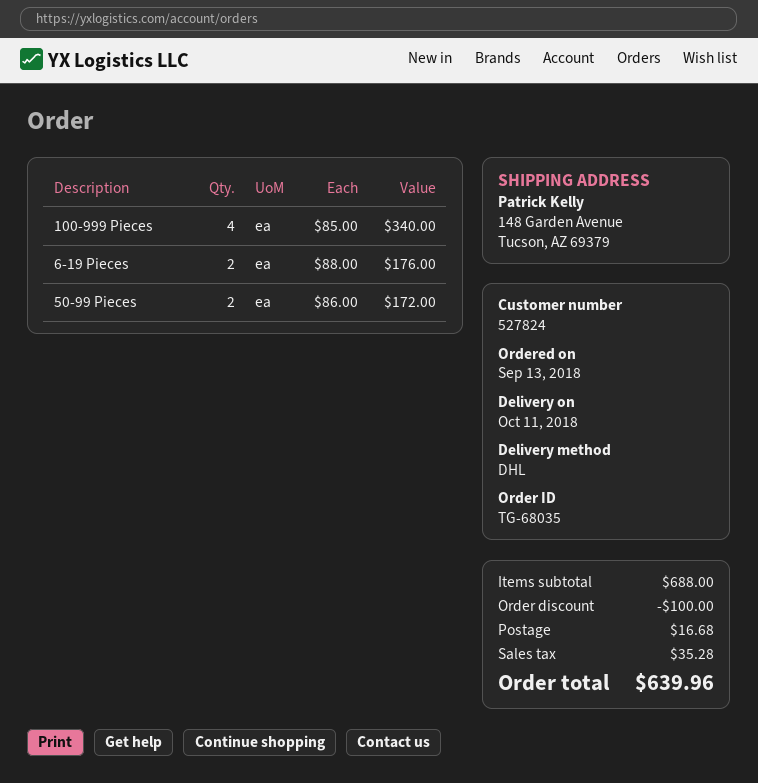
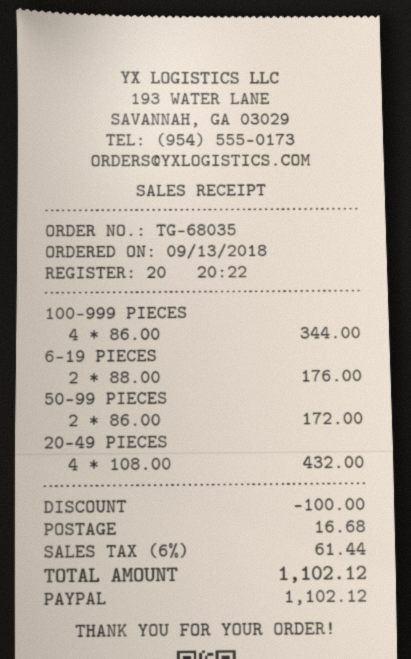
100-999 Pieces: 4 x 85.00 = 340.00 -> 4 x 86.00 = 344.00
20-49 PIECES: none -> 4 x 108.00 = 432.00
tax: 35.28 -> 61.44
total: 639.96 -> 1102.12

